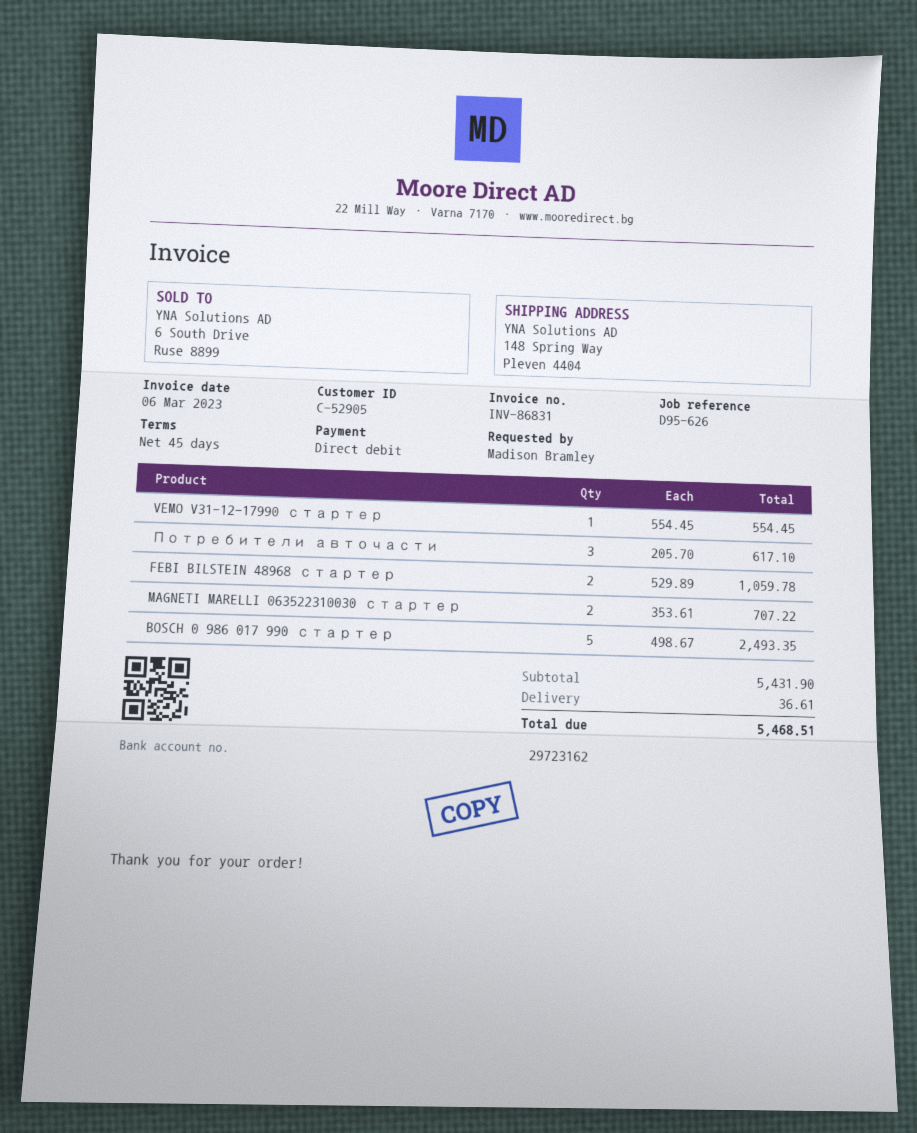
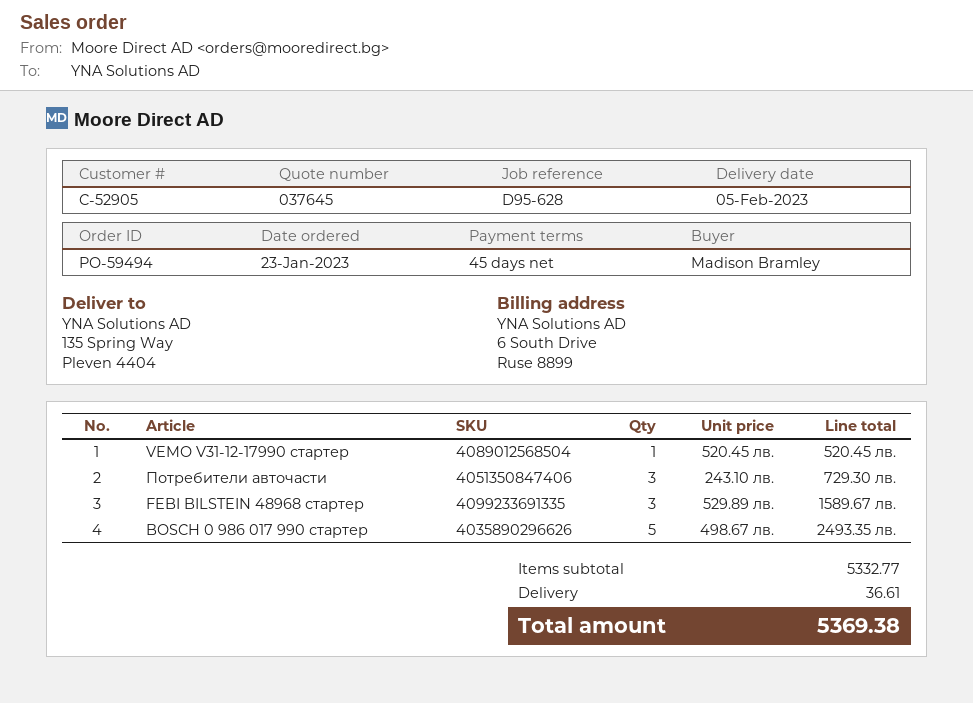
reference: D95-626 -> D95-628
ship to: 148 Spring Way, Pleven 4404 -> 135 Spring Way, Pleven 4404
VEMO V31-12-17990 стартер: 1 x 554.45 = 554.45 -> 1 x 520.45 = 520.45
Потребители авточасти: 3 x 205.70 = 617.10 -> 3 x 243.10 = 729.30
FEBI BILSTEIN 48968 стартер: 2 x 529.89 = 1059.78 -> 3 x 529.89 = 1589.67
MAGNETI MARELLI 063522310030 стартер: 2 x 353.61 = 707.22 -> none
subtotal: 5431.90 -> 5332.77
total: 5468.51 -> 5369.38

